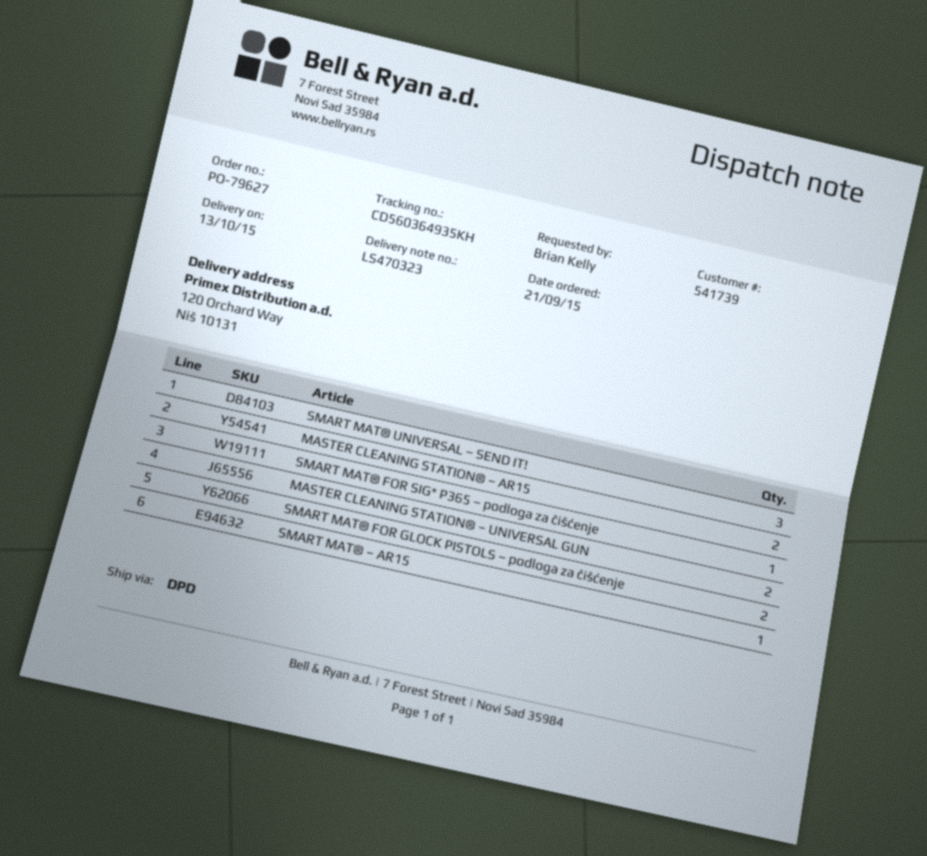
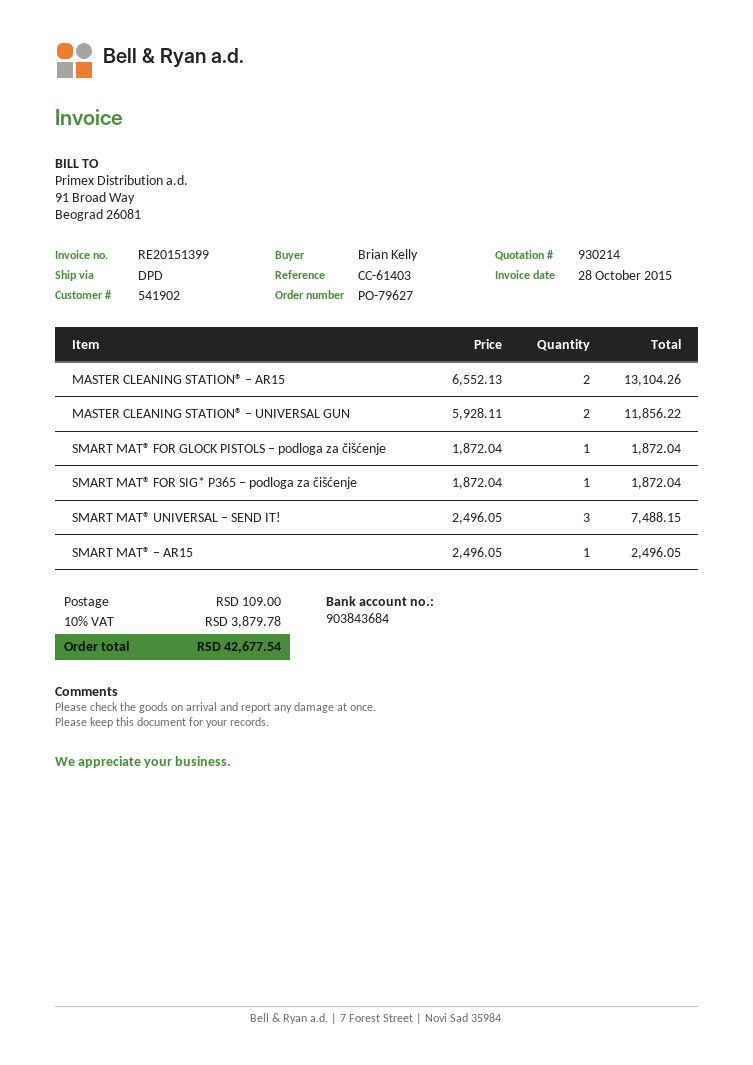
customer number: 541739 -> 541902
SMART MAT® FOR GLOCK PISTOLS – podloga za čišćenje: 2 -> 1

